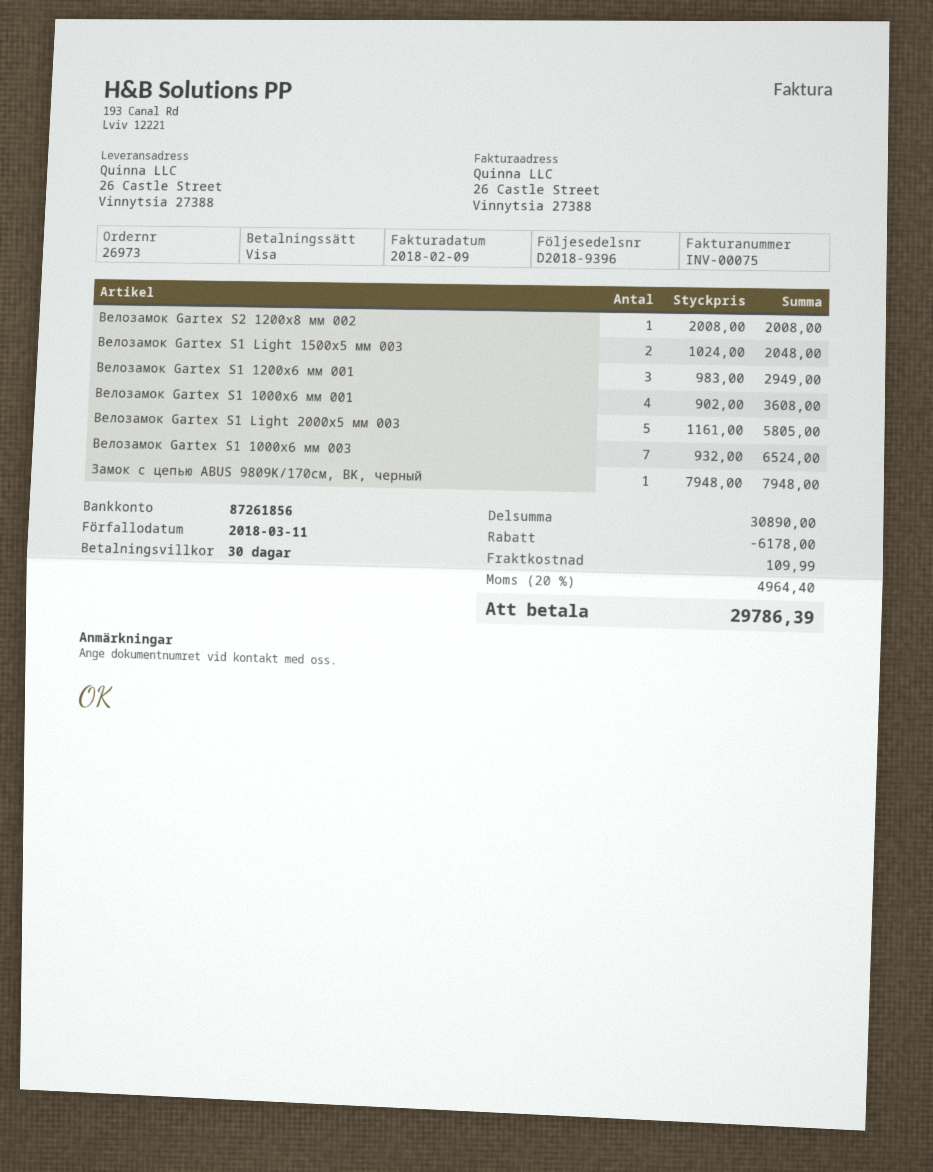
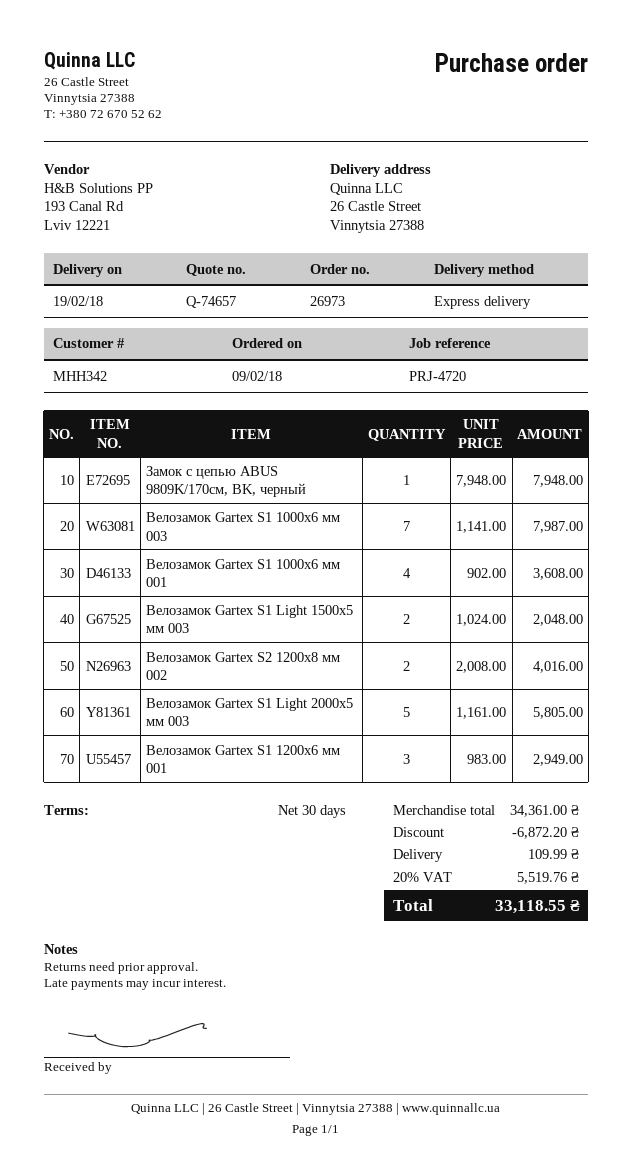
Велозамок Gartex S2 1200x8 мм 002: 1 x 2008.00 = 2008.00 -> 2 x 2008.00 = 4016.00
Велозамок Gartex S1 1000x6 мм 003: 7 x 932.00 = 6524.00 -> 7 x 1141.00 = 7987.00
subtotal: 30890.00 -> 34361.00
discount: 6178.00 -> 6872.20
tax: 20% = 4964.40 -> 20% = 5519.76
total: 29786.39 -> 33118.55

